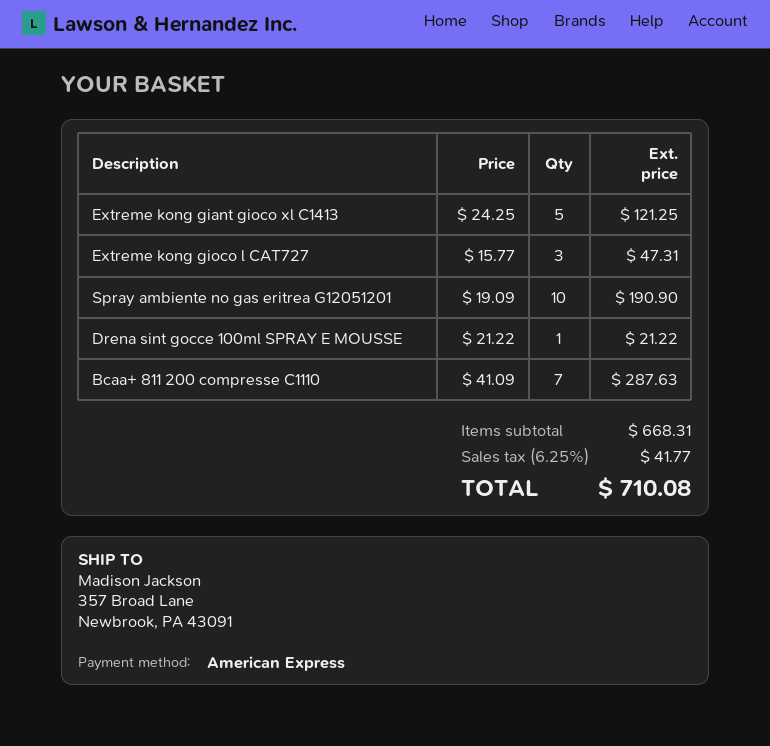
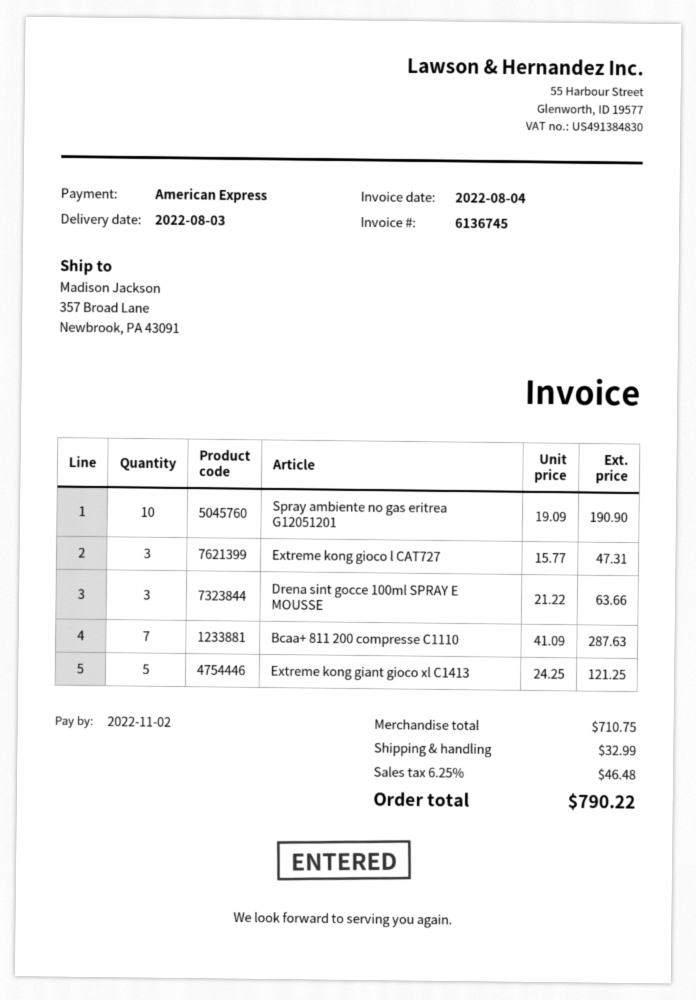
Drena sint gocce 100ml SPRAY E MOUSSE: 1 x 21.22 = 21.22 -> 3 x 21.22 = 63.66
subtotal: 668.31 -> 710.75
shipping: none -> 32.99
tax: 6.25% = 41.77 -> 6.25% = 46.48
total: 710.08 -> 790.22

